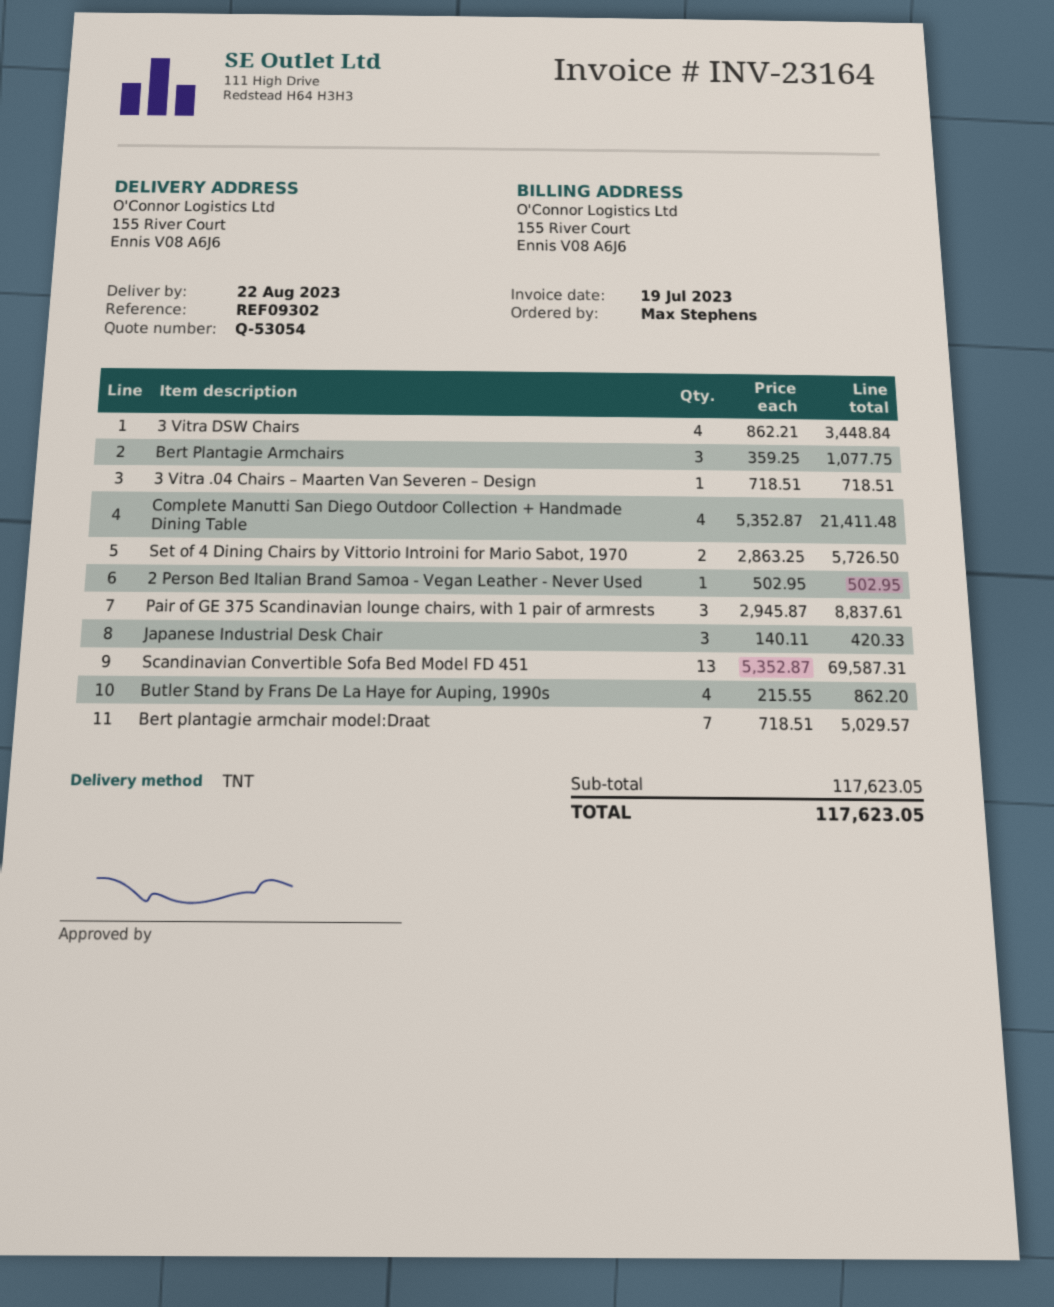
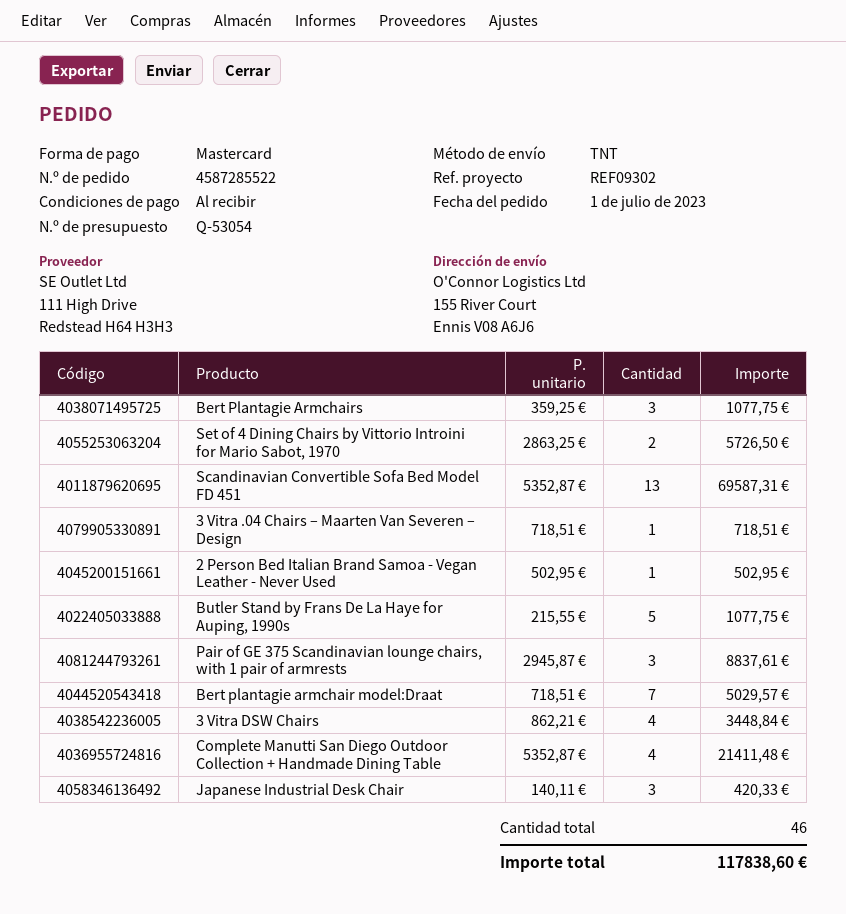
Butler Stand by Frans De La Haye for Auping, 1990s: 4 x 215.55 = 862.20 -> 5 x 215.55 = 1077.75
total: 117623.05 -> 117838.60

